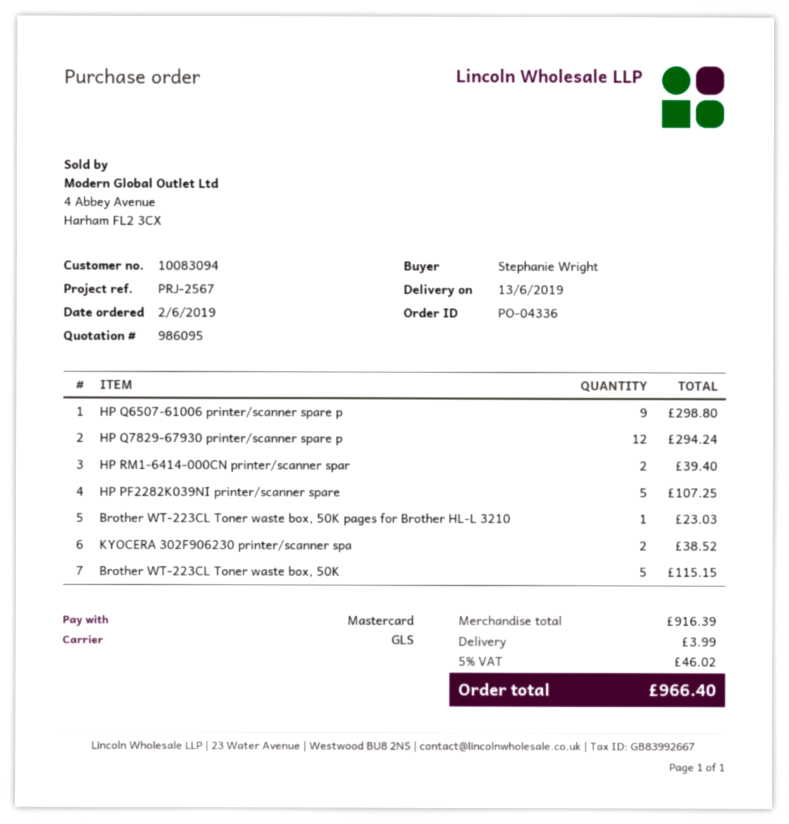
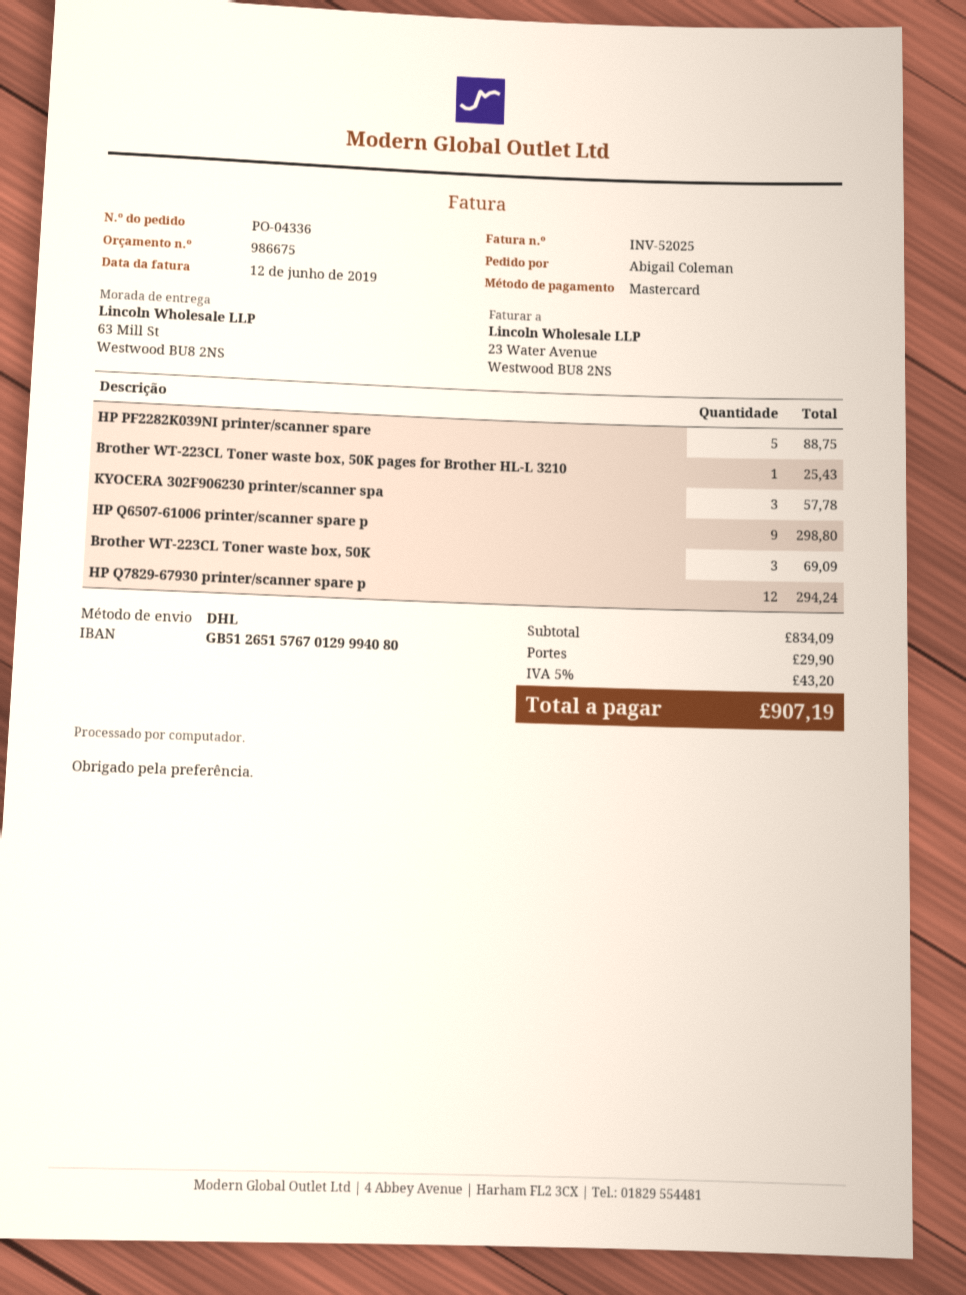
quote number: 986095 -> 986675
ordered by: Stephanie Wright -> Abigail Coleman
shipping method: GLS -> DHL
HP RM1-6414-000CN printer/scanner spar: 2 for 39.40 -> none
HP PF2282K039NI printer/scanner spare: 5 for 107.25 -> 5 for 88.75
Brother WT-223CL Toner waste box, 50K pages for Brother HL-L 3210: 1 for 23.03 -> 1 for 25.43
KYOCERA 302F906230 printer/scanner spa: 2 for 38.52 -> 3 for 57.78
Brother WT-223CL Toner waste box, 50K: 5 for 115.15 -> 3 for 69.09
subtotal: 916.39 -> 834.09
shipping: 3.99 -> 29.90
tax: 5% = 46.02 -> 5% = 43.20
total: 966.40 -> 907.19

